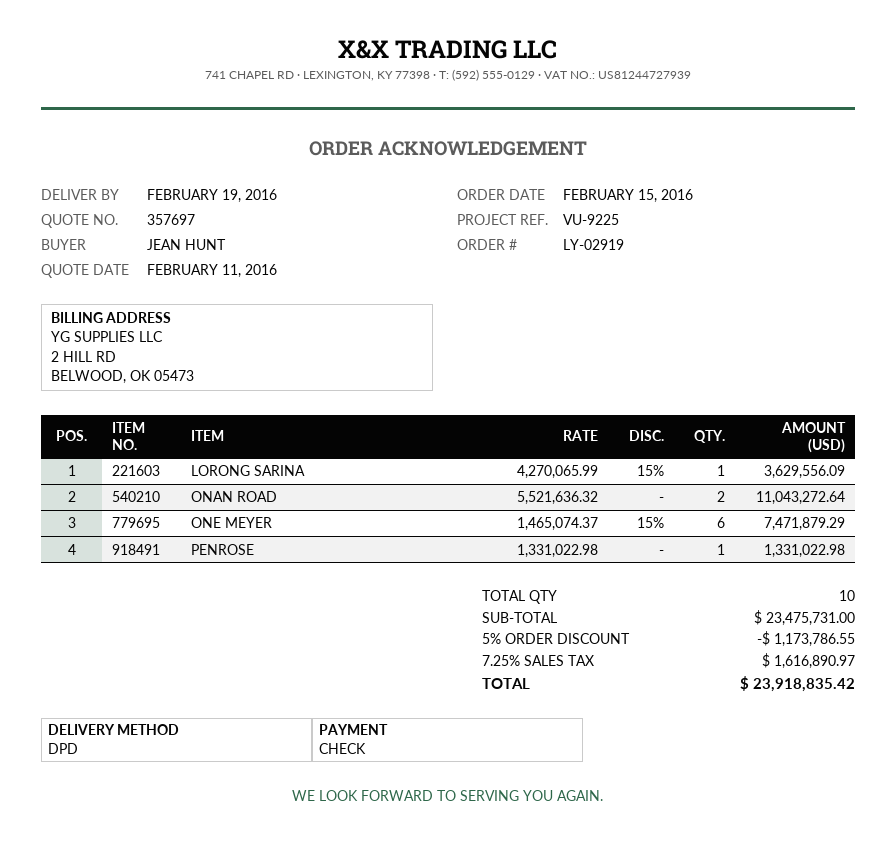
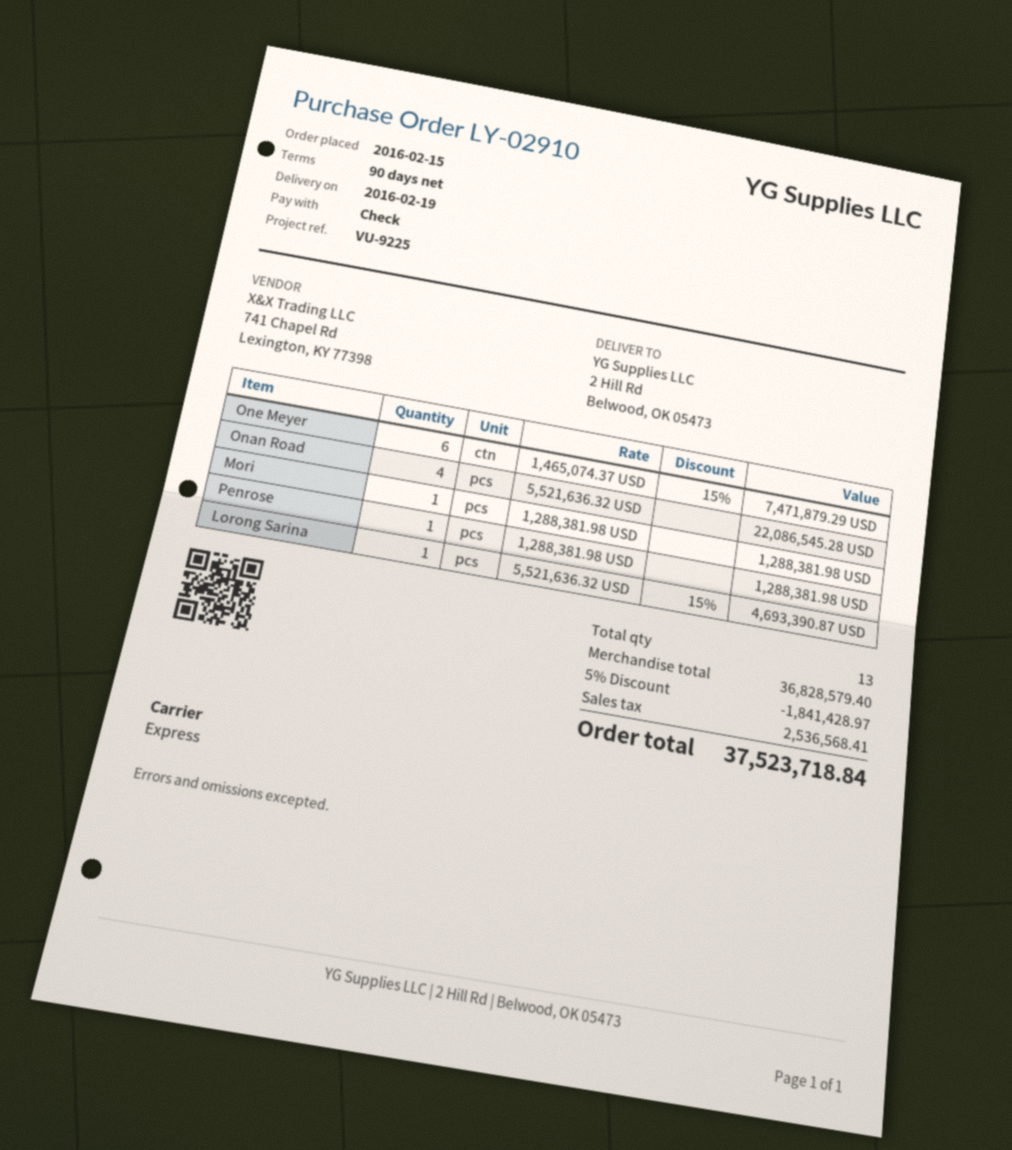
order number: LY-02919 -> LY-02910
shipping method: DPD -> express
LORONG SARINA: 1 x 4270065.99 - 15% = 3629556.09 -> 1 x 5521636.32 - 15% = 4693390.87
ONAN ROAD: 2 x 5521636.32 = 11043272.64 -> 4 x 5521636.32 = 22086545.28
PENROSE: 1 x 1331022.98 = 1331022.98 -> 1 x 1288381.98 = 1288381.98
Mori: none -> 1 x 1288381.98 = 1288381.98
total quantity: 10 -> 13
subtotal: 23475731.00 -> 36828579.40
discount: 5% = 1173786.55 -> 5% = 1841428.97
tax: 1616890.97 -> 2536568.41
total: 23918835.42 -> 37523718.84

